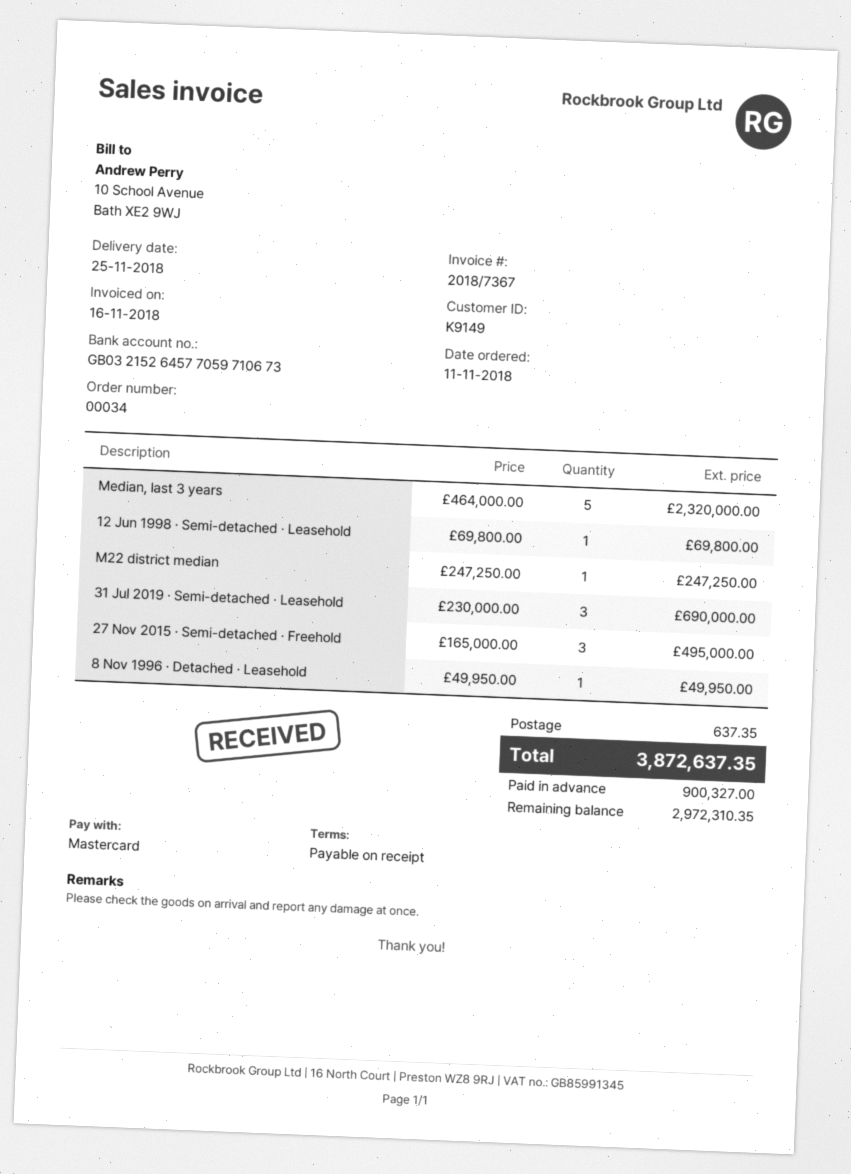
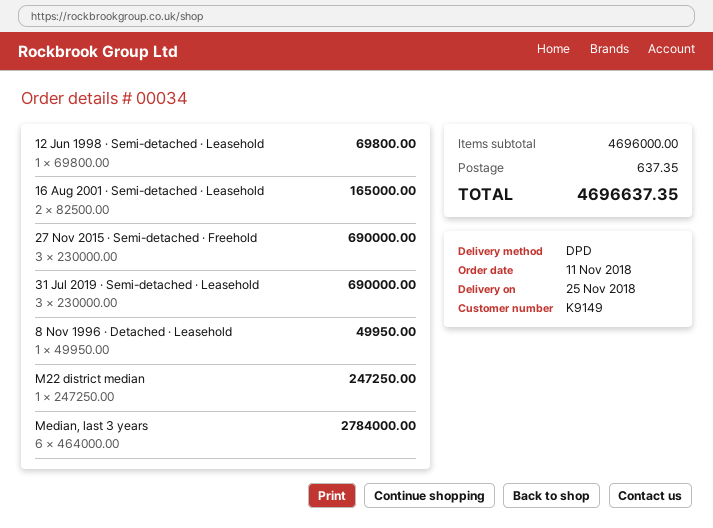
Median, last 3 years: 5 x 464000.00 = 2320000.00 -> 6 x 464000.00 = 2784000.00
27 Nov 2015 · Semi-detached · Freehold: 3 x 165000.00 = 495000.00 -> 3 x 230000.00 = 690000.00
16 Aug 2001 · Semi-detached · Leasehold: none -> 2 x 82500.00 = 165000.00
total: 3872637.35 -> 4696637.35

